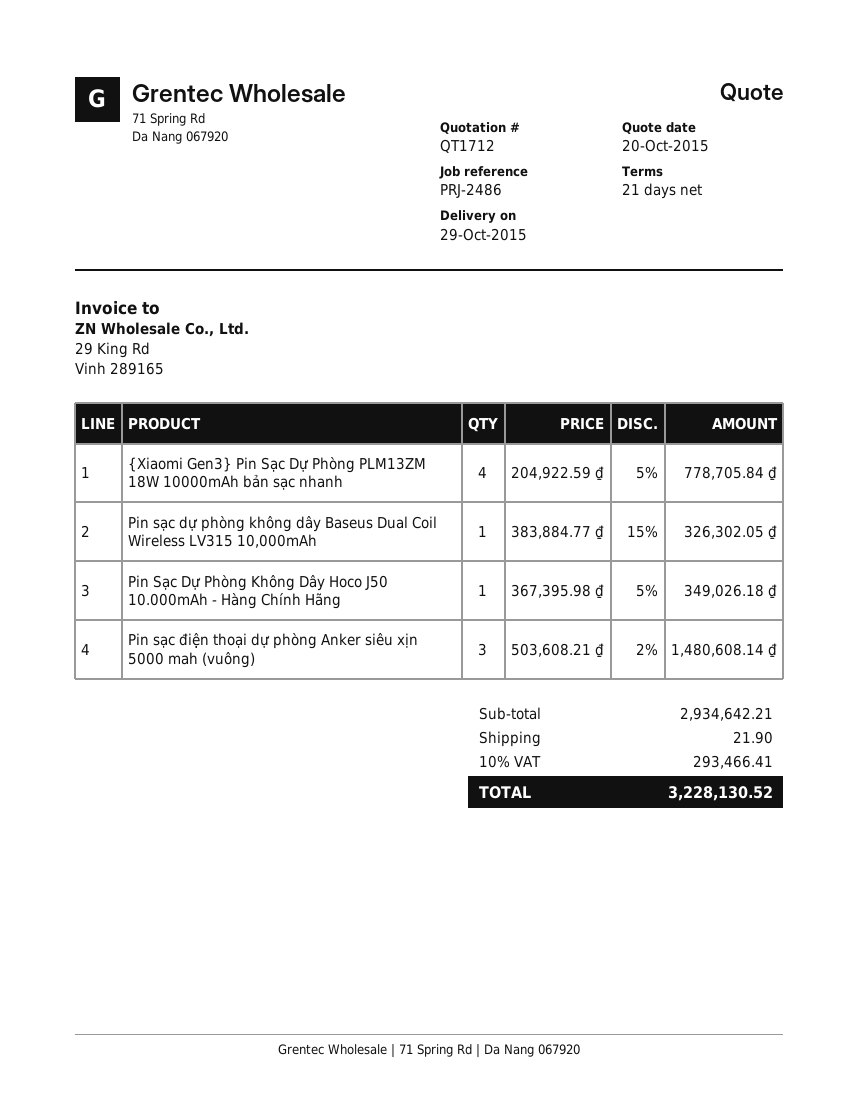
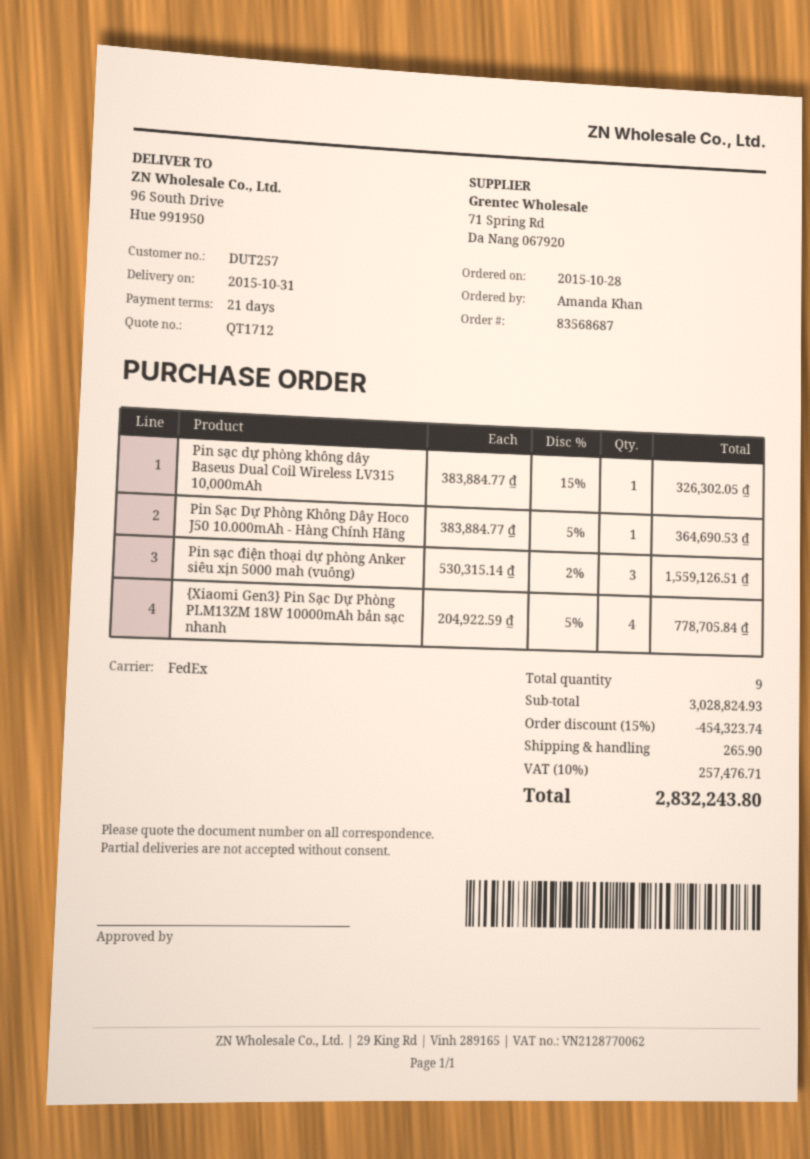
delivery date: 2015-10-29 -> 2015-10-31
Pin Sạc Dự Phòng Không Dây Hoco J50 10.000mAh - Hàng Chính Hãng: 1 x 367395.98 - 5% = 349026.18 -> 1 x 383884.77 - 5% = 364690.53
Pin sạc điện thoại dự phòng Anker siêu xịn 5000 mah (vuông): 3 x 503608.21 - 2% = 1480608.14 -> 3 x 530315.14 - 2% = 1559126.51
subtotal: 2934642.21 -> 3028824.93
discount: none -> 15% = 454323.74
shipping: 21.90 -> 265.90
tax: 10% = 293466.41 -> 10% = 257476.71
total: 3228130.52 -> 2832243.80

